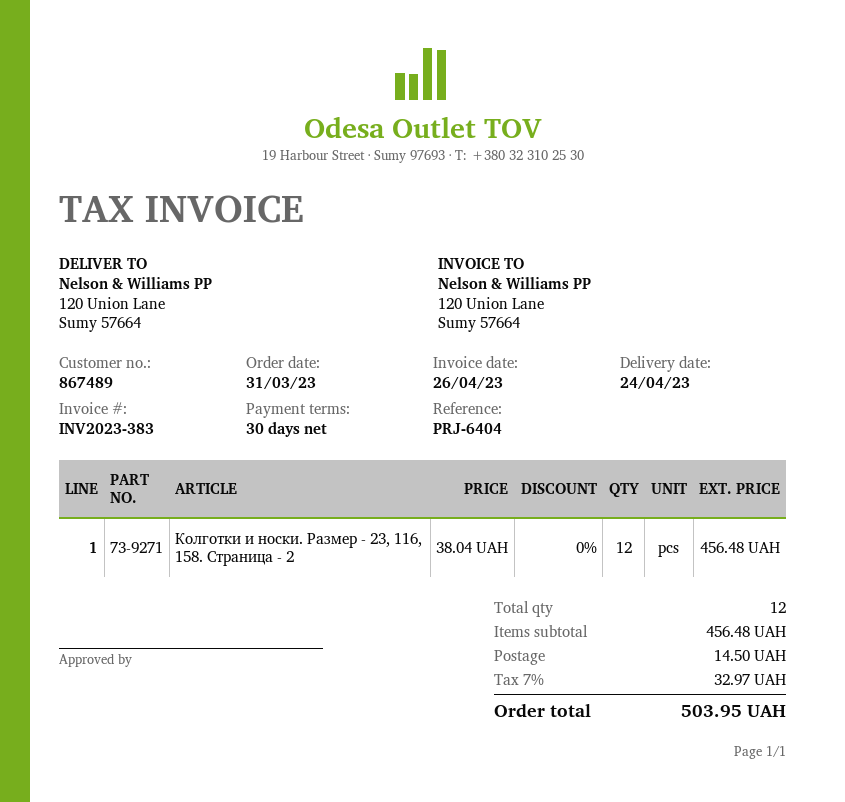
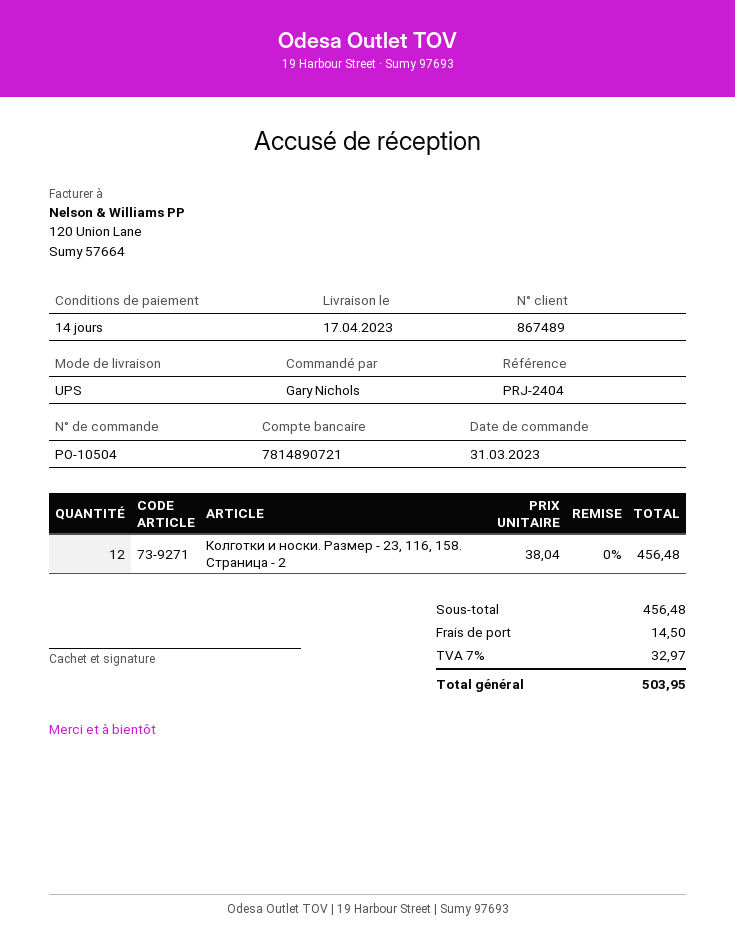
delivery date: 2023-04-24 -> 2023-04-17
payment terms: 30 days -> 14 days
reference: PRJ-6404 -> PRJ-2404

